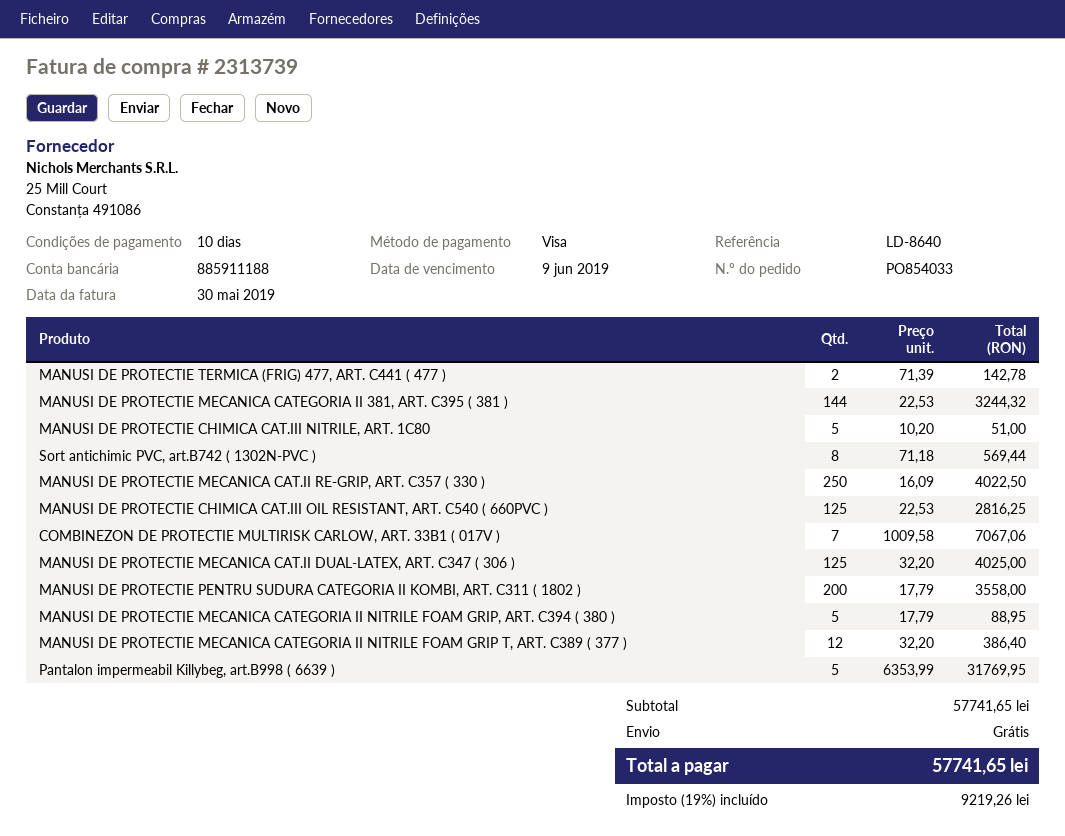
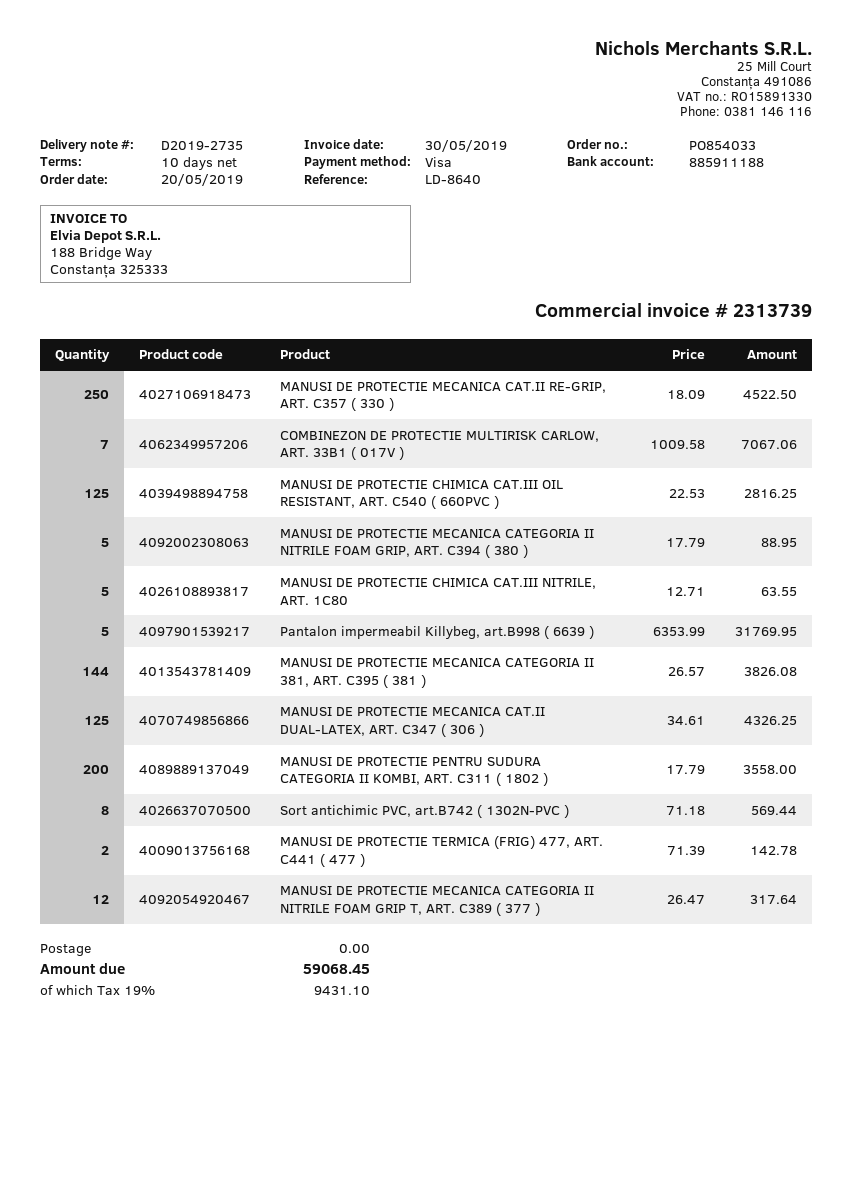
MANUSI DE PROTECTIE MECANICA CATEGORIA II 381, ART. C395 ( 381 ): 144 x 22.53 = 3244.32 -> 144 x 26.57 = 3826.08
MANUSI DE PROTECTIE CHIMICA CAT.III NITRILE, ART. 1C80: 5 x 10.20 = 51.00 -> 5 x 12.71 = 63.55
MANUSI DE PROTECTIE MECANICA CAT.II RE-GRIP, ART. C357 ( 330 ): 250 x 16.09 = 4022.50 -> 250 x 18.09 = 4522.50
MANUSI DE PROTECTIE MECANICA CAT.II DUAL-LATEX, ART. C347 ( 306 ): 125 x 32.20 = 4025.00 -> 125 x 34.61 = 4326.25
MANUSI DE PROTECTIE MECANICA CATEGORIA II NITRILE FOAM GRIP T, ART. C389 ( 377 ): 12 x 32.20 = 386.40 -> 12 x 26.47 = 317.64
tax: 19% = 9219.26 -> 19% = 9431.10
total: 57741.65 -> 59068.45

